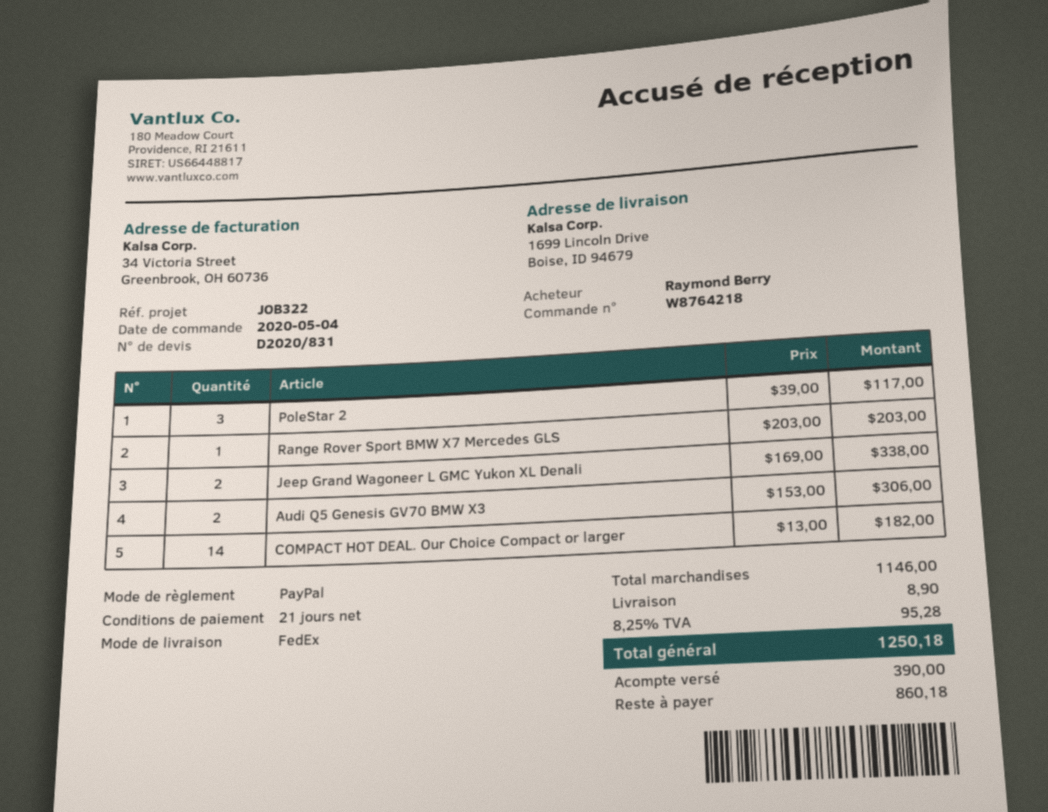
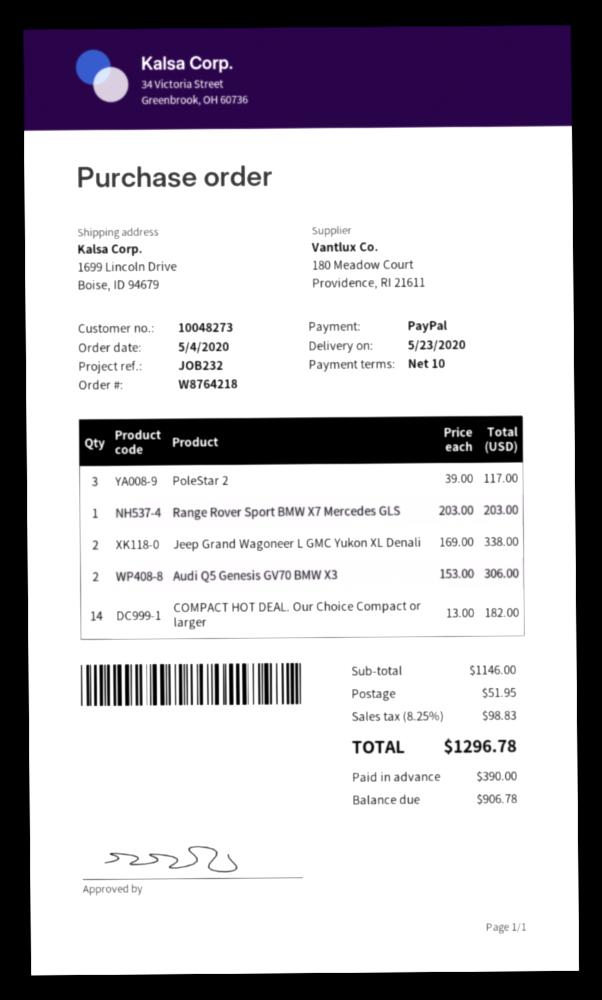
payment terms: 21 days -> 10 days
reference: JOB322 -> JOB232
shipping: 8.90 -> 51.95
tax: 8.25% = 95.28 -> 8.25% = 98.83
total: 1250.18 -> 1296.78
balance: 860.18 -> 906.78

